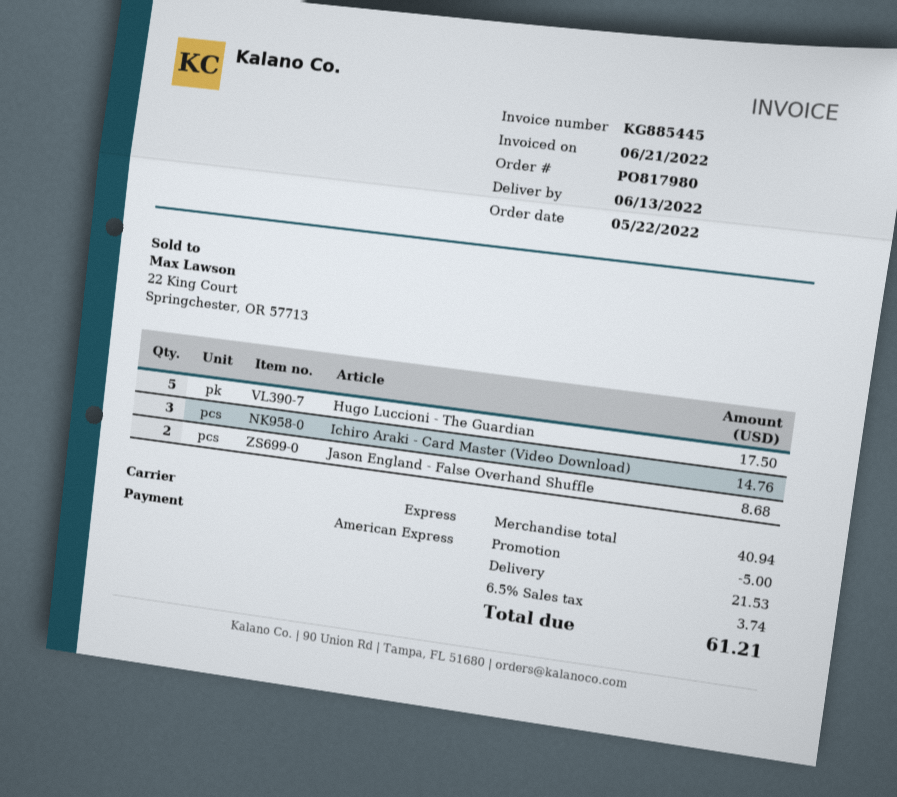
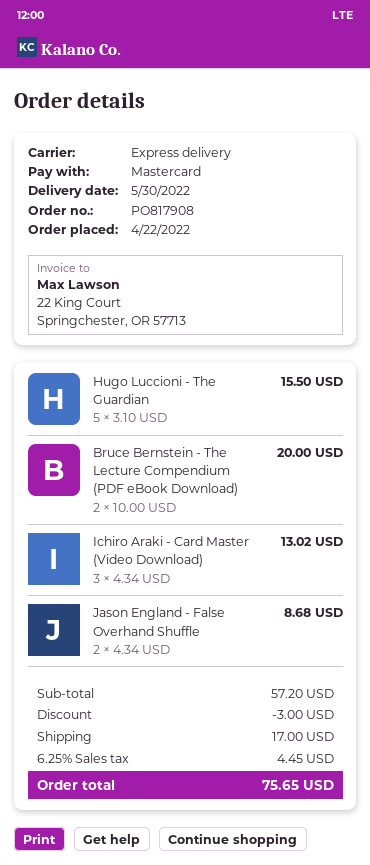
order number: PO817980 -> PO817908
order date: 2022-05-22 -> 2022-04-22
delivery date: 2022-06-13 -> 2022-05-30
payment method: American Express -> Mastercard
Hugo Luccioni - The Guardian: 5 for 17.50 -> 5 for 15.50
Ichiro Araki - Card Master (Video Download): 3 for 14.76 -> 3 for 13.02
Bruce Bernstein - The Lecture Compendium (PDF eBook Download): none -> 2 for 20.00
subtotal: 40.94 -> 57.20
discount: 5.00 -> 3.00
shipping: 21.53 -> 17.00
tax: 6.5% = 3.74 -> 6.25% = 4.45
total: 61.21 -> 75.65

